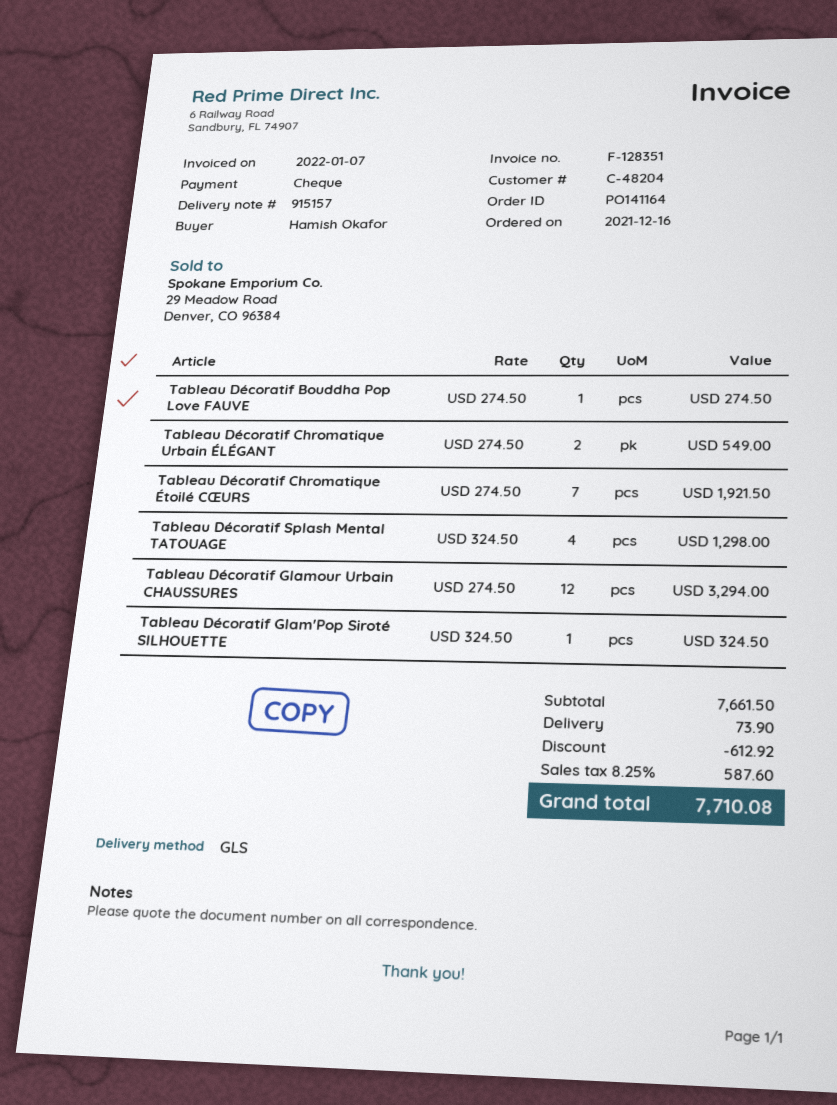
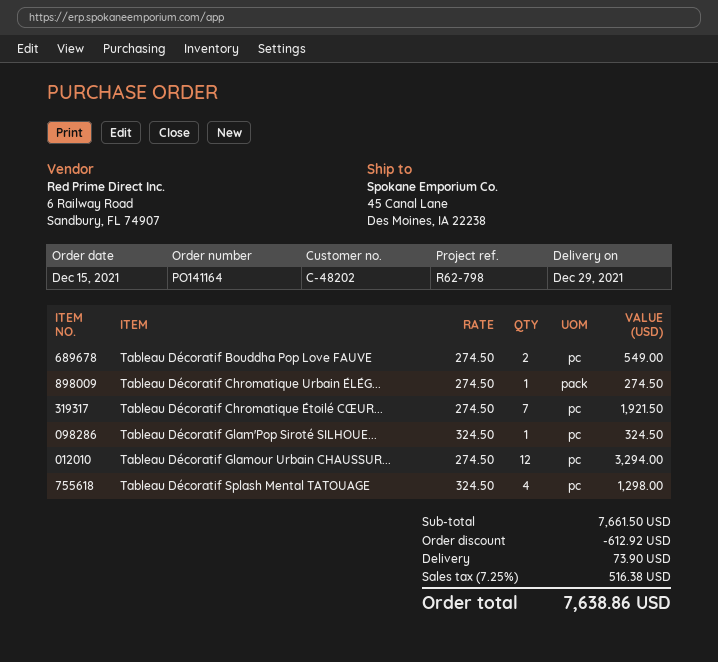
order date: 2021-12-16 -> 2021-12-15
customer number: C-48204 -> C-48202
Tableau Décoratif Bouddha Pop Love FAUVE: 1 x 274.50 = 274.50 -> 2 x 274.50 = 549.00
Tableau Décoratif Chromatique Urbain ÉLÉGANT: 2 x 274.50 = 549.00 -> 1 x 274.50 = 274.50
tax: 8.25% = 587.60 -> 7.25% = 516.38
total: 7710.08 -> 7638.86

